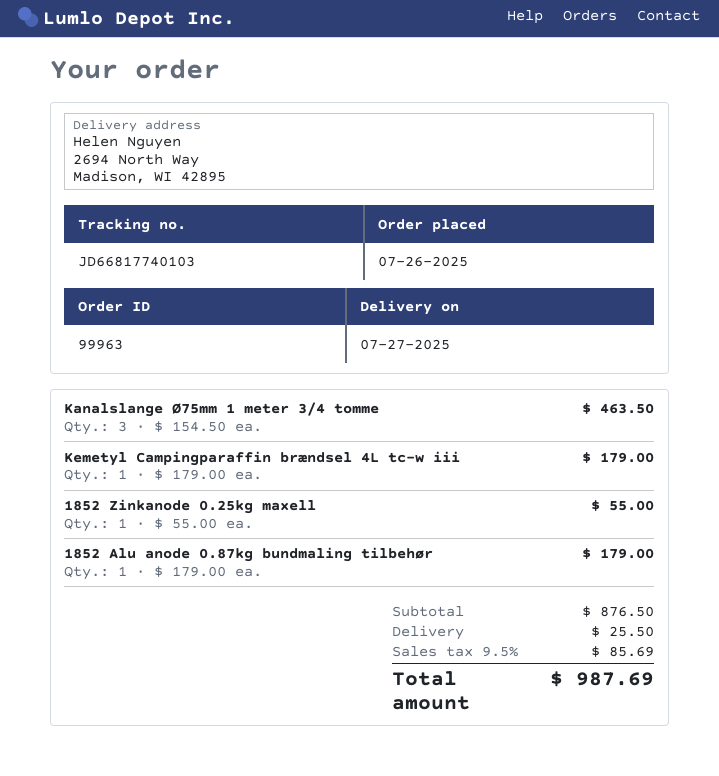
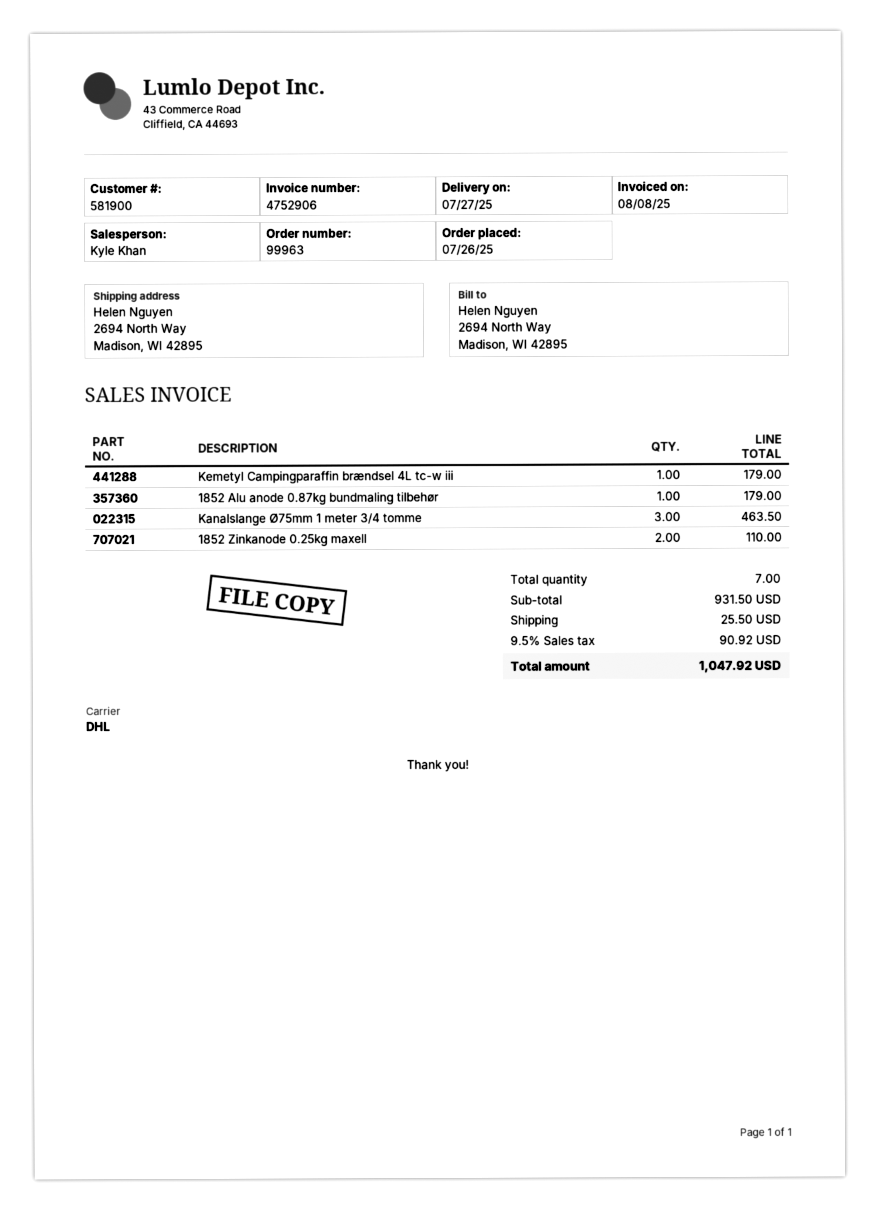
1852 Zinkanode 0.25kg maxell: 1 for 55.00 -> 2 for 110.00
subtotal: 876.50 -> 931.50
tax: 9.5% = 85.69 -> 9.5% = 90.92
total: 987.69 -> 1047.92

